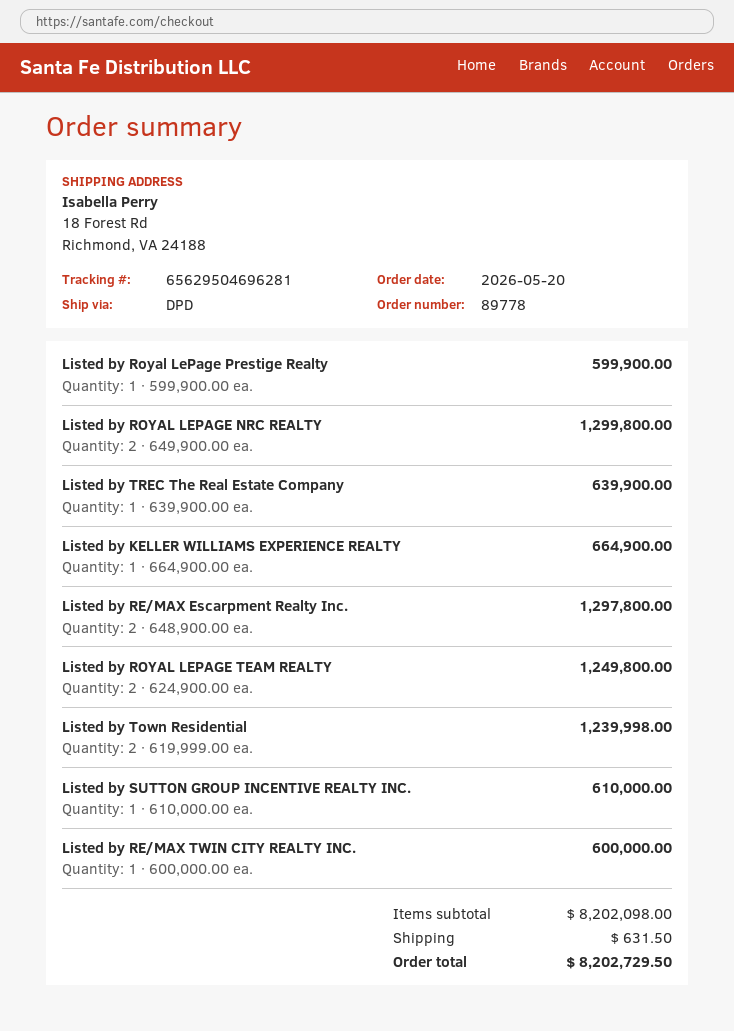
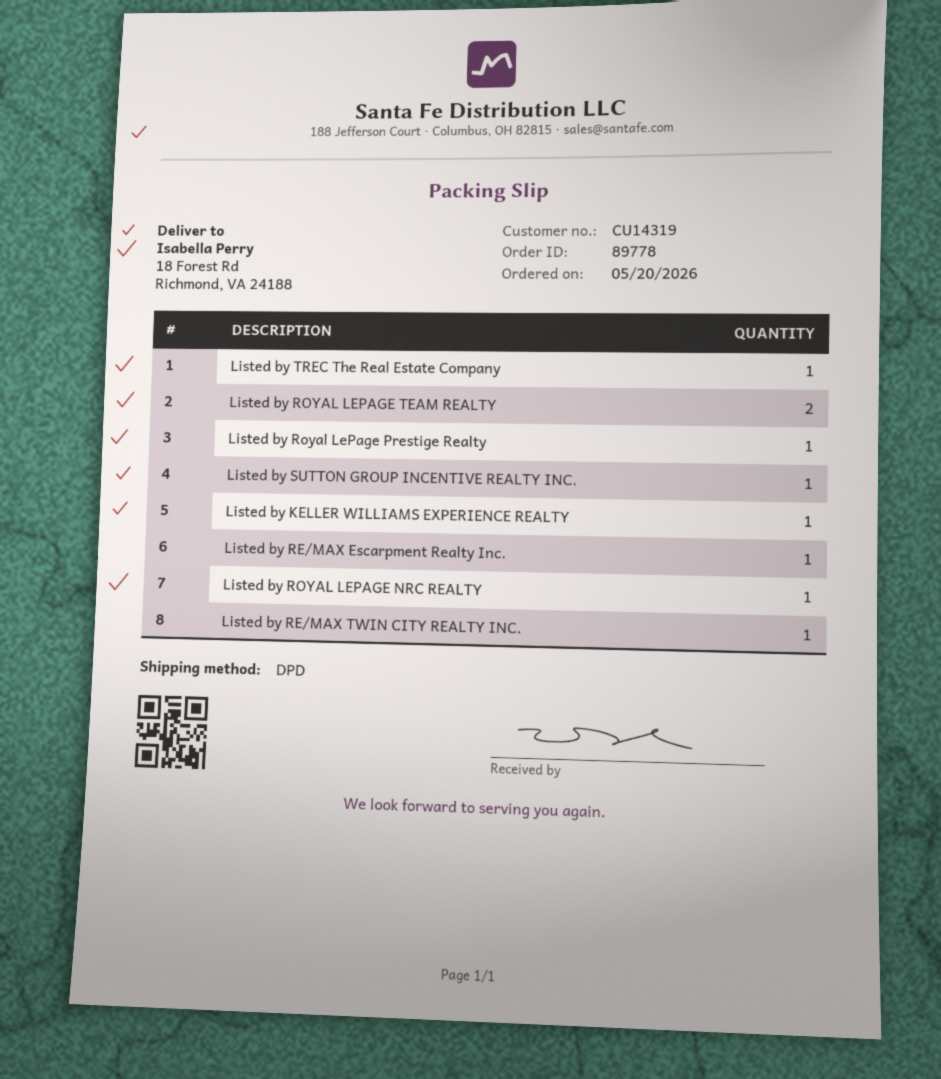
Listed by ROYAL LEPAGE NRC REALTY: 2 -> 1
Listed by RE/MAX Escarpment Realty Inc.: 2 -> 1
Listed by Town Residential: 2 -> none

